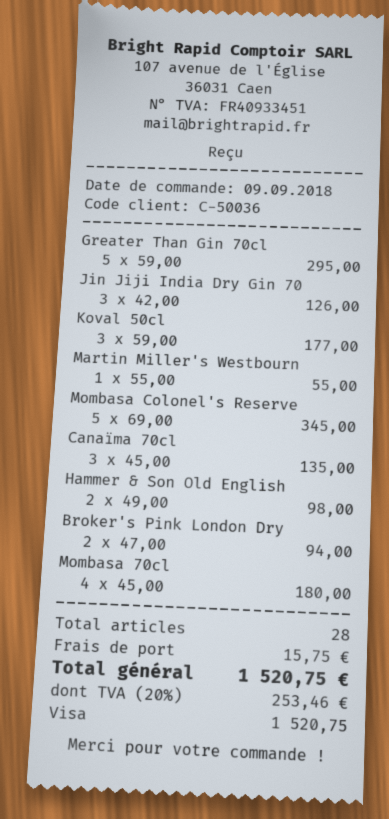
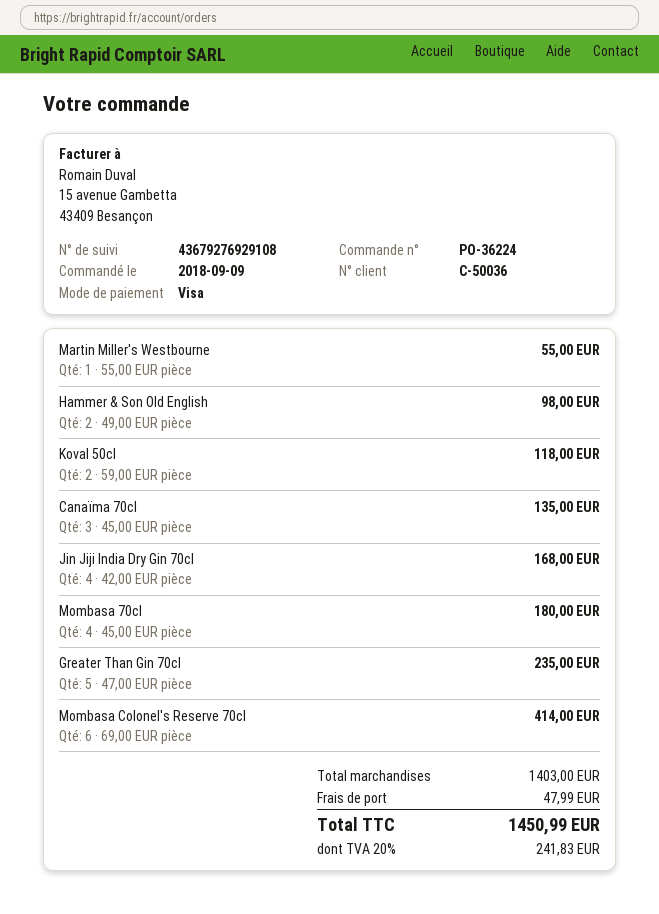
Greater Than Gin 70cl: 5 x 59.00 = 295.00 -> 5 x 47.00 = 235.00
Jin Jiji India Dry Gin 70: 3 x 42.00 = 126.00 -> 4 x 42.00 = 168.00
Koval 50cl: 3 x 59.00 = 177.00 -> 2 x 59.00 = 118.00
Mombasa Colonel's Reserve: 5 x 69.00 = 345.00 -> 6 x 69.00 = 414.00
Broker's Pink London Dry: 2 x 47.00 = 94.00 -> none
shipping: 15.75 -> 47.99
tax: 20% = 253.46 -> 20% = 241.83
total: 1520.75 -> 1450.99

